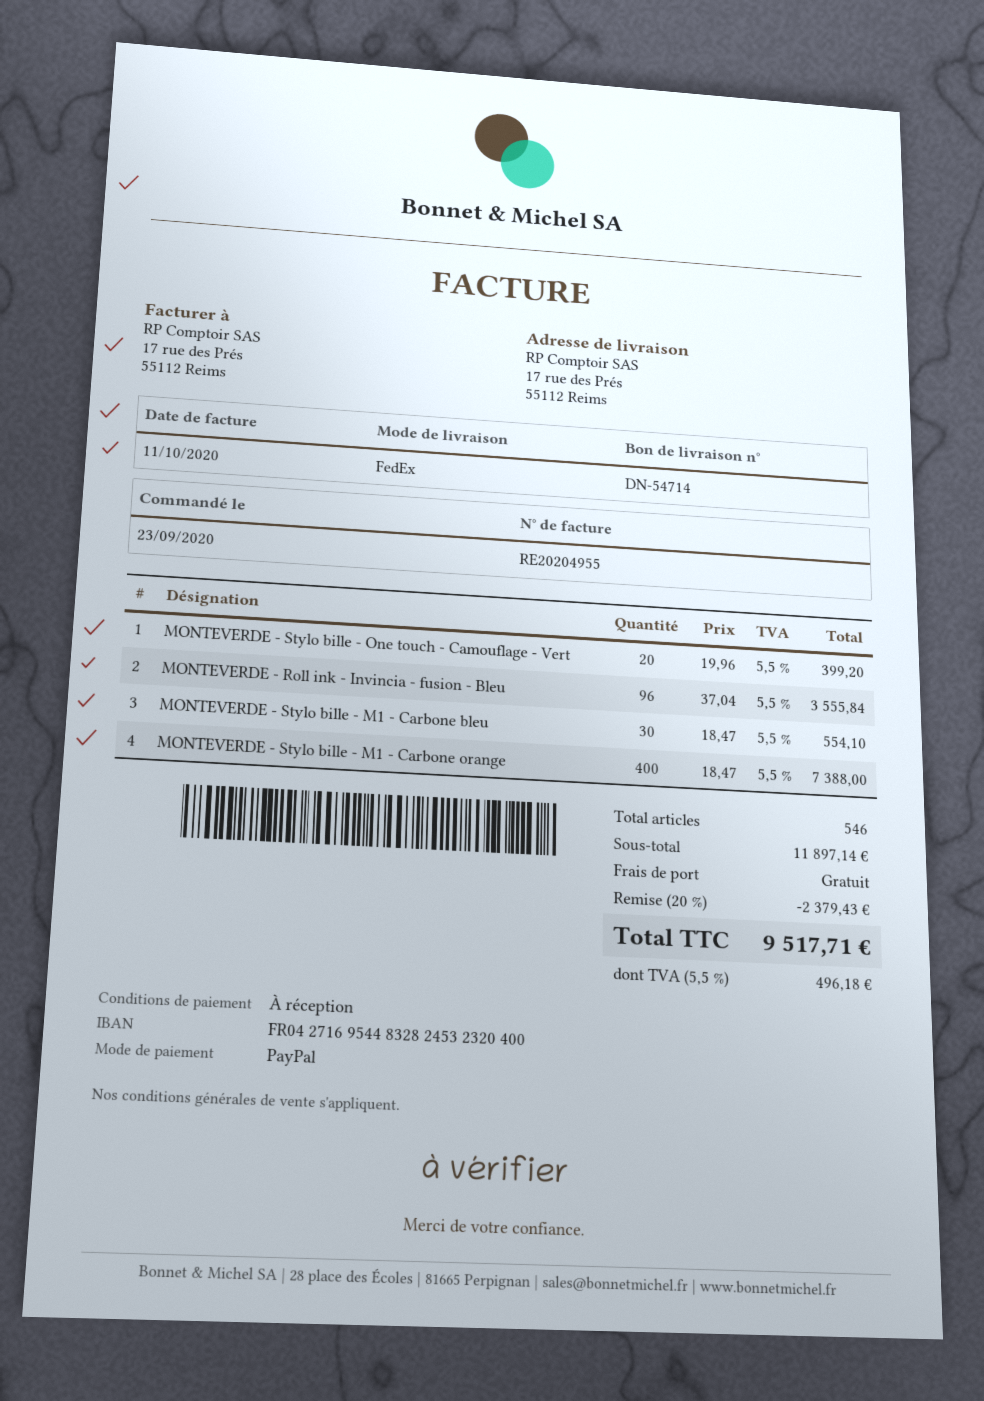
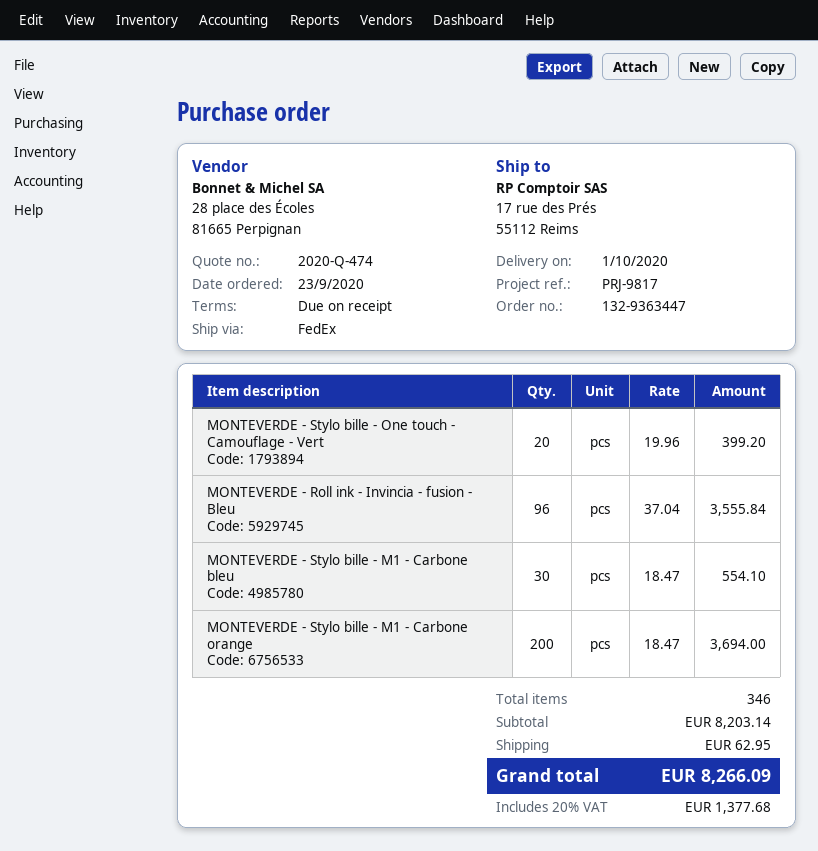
MONTEVERDE - Stylo bille - M1 - Carbone orange: 400 x 18.47 = 7388.00 -> 200 x 18.47 = 3694.00
total quantity: 546 -> 346
subtotal: 11897.14 -> 8203.14
discount: 20% = 2379.43 -> none
shipping: 0.00 -> 62.95
tax: 5.5% = 496.18 -> 20% = 1377.68
total: 9517.71 -> 8266.09

